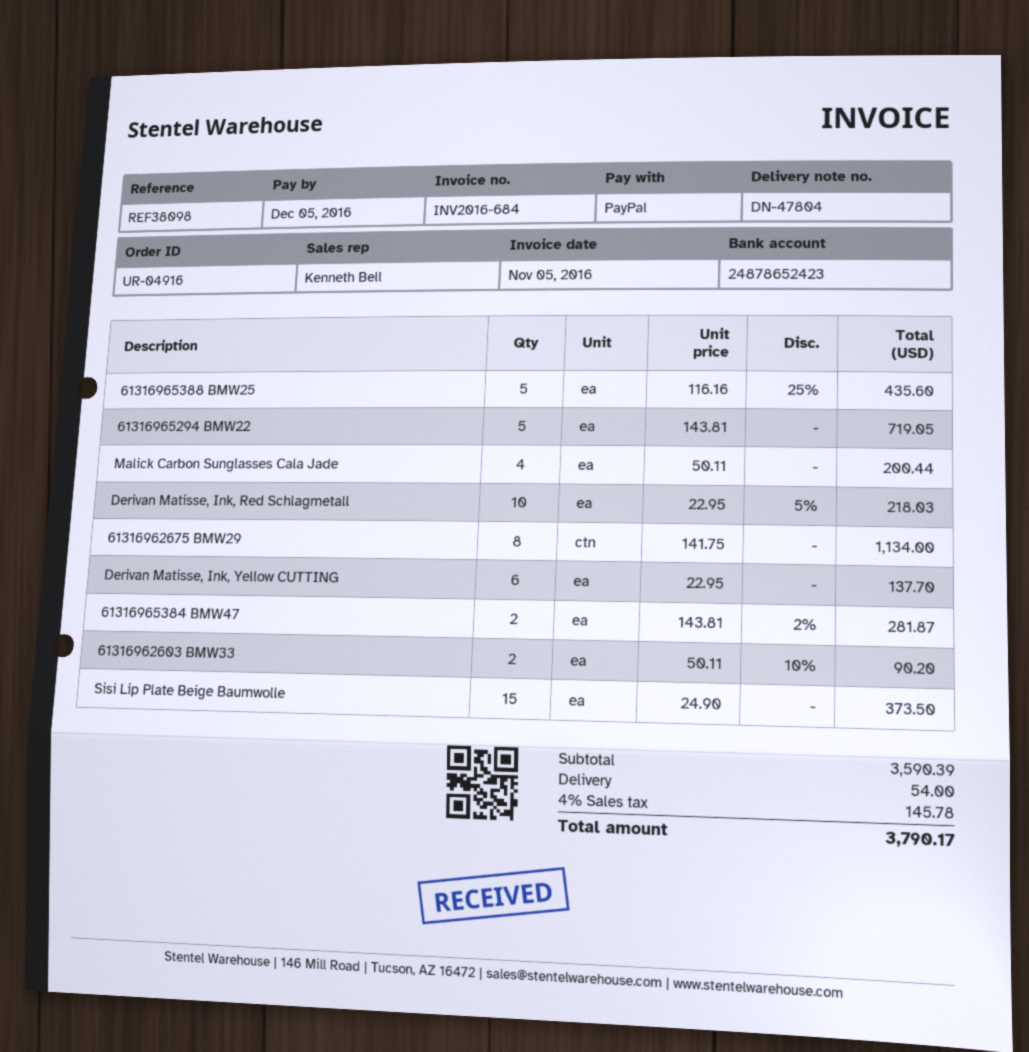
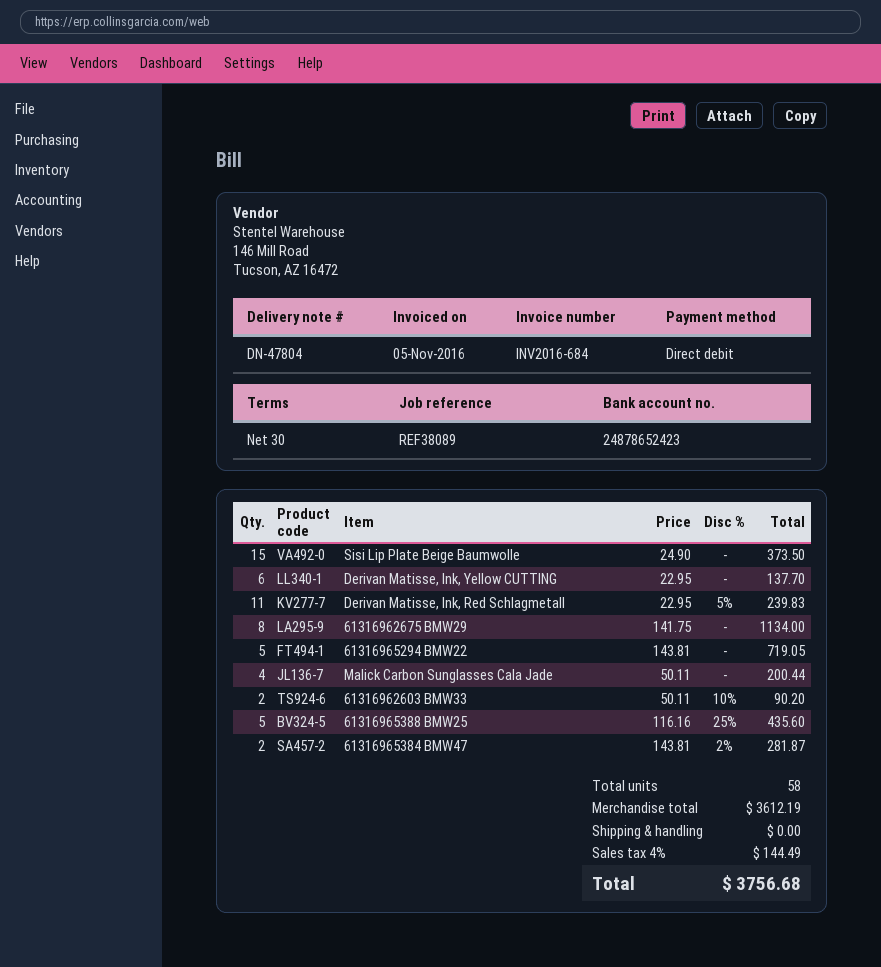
reference: REF38098 -> REF38089
payment method: PayPal -> direct debit
Derivan Matisse, Ink, Red Schlagmetall: 10 x 22.95 - 5% = 218.03 -> 11 x 22.95 - 5% = 239.83
subtotal: 3590.39 -> 3612.19
shipping: 54.00 -> 0.00
tax: 4% = 145.78 -> 4% = 144.49
total: 3790.17 -> 3756.68

